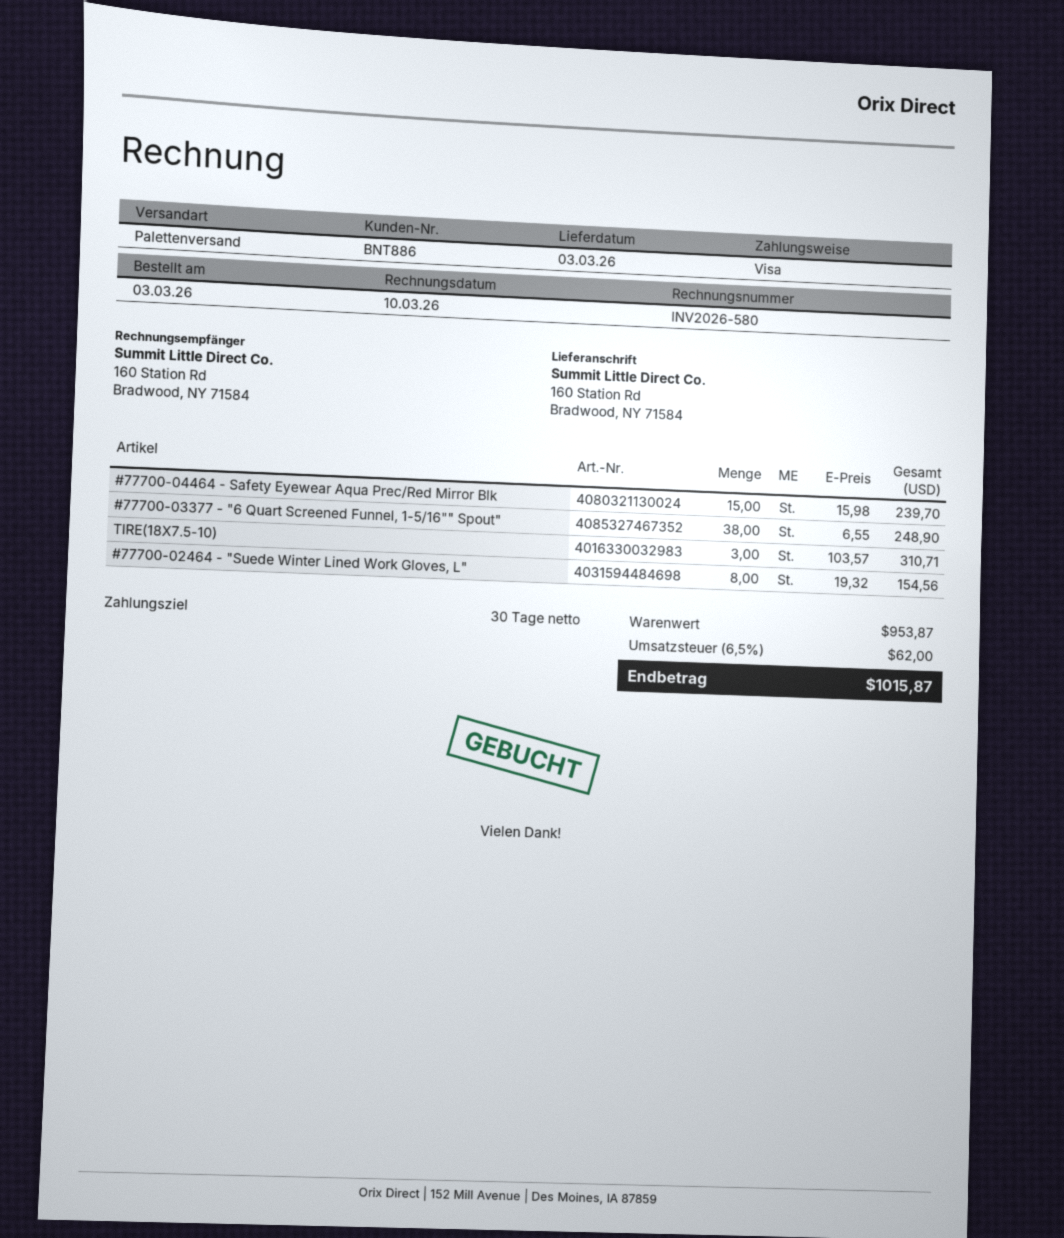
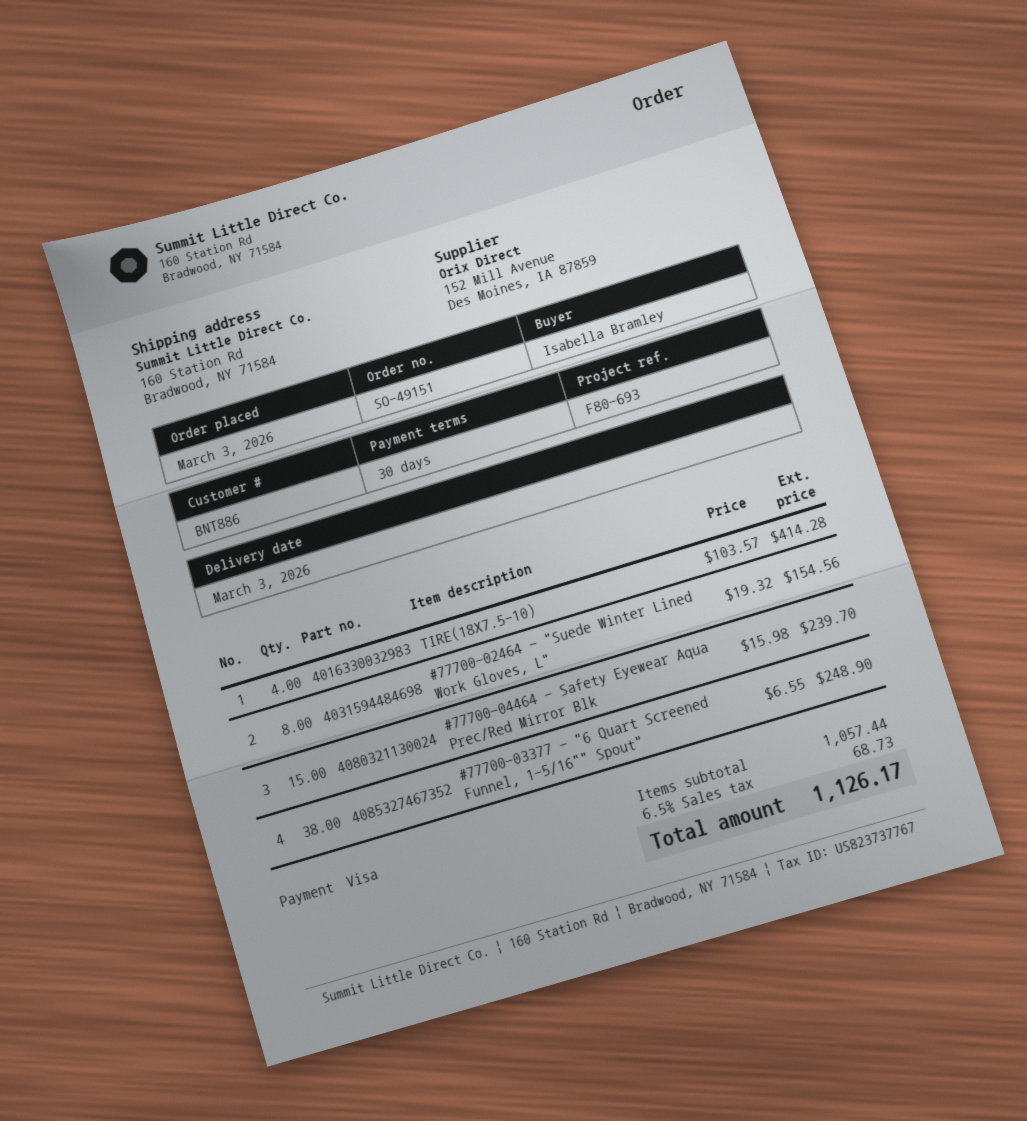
TIRE(18X7.5-10): 3 x 103.57 = 310.71 -> 4 x 103.57 = 414.28
subtotal: 953.87 -> 1057.44
tax: 6.5% = 62.00 -> 6.5% = 68.73
total: 1015.87 -> 1126.17

